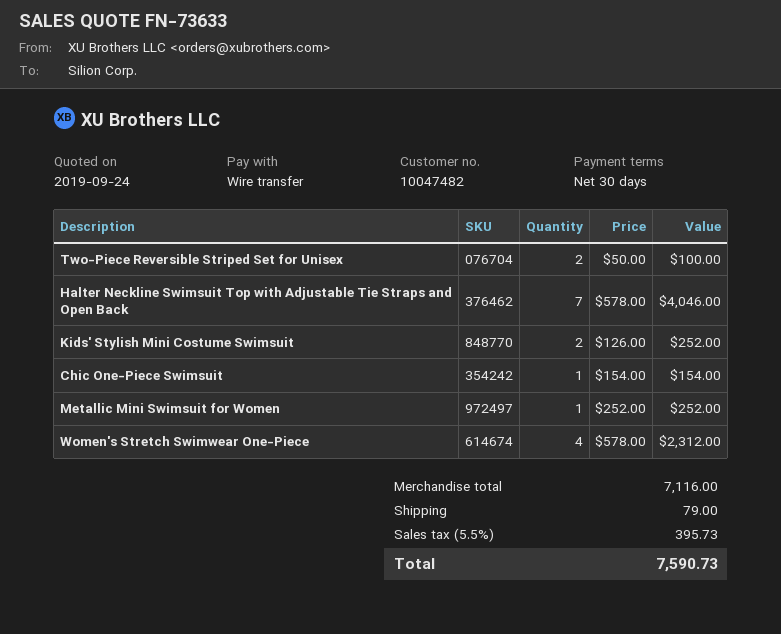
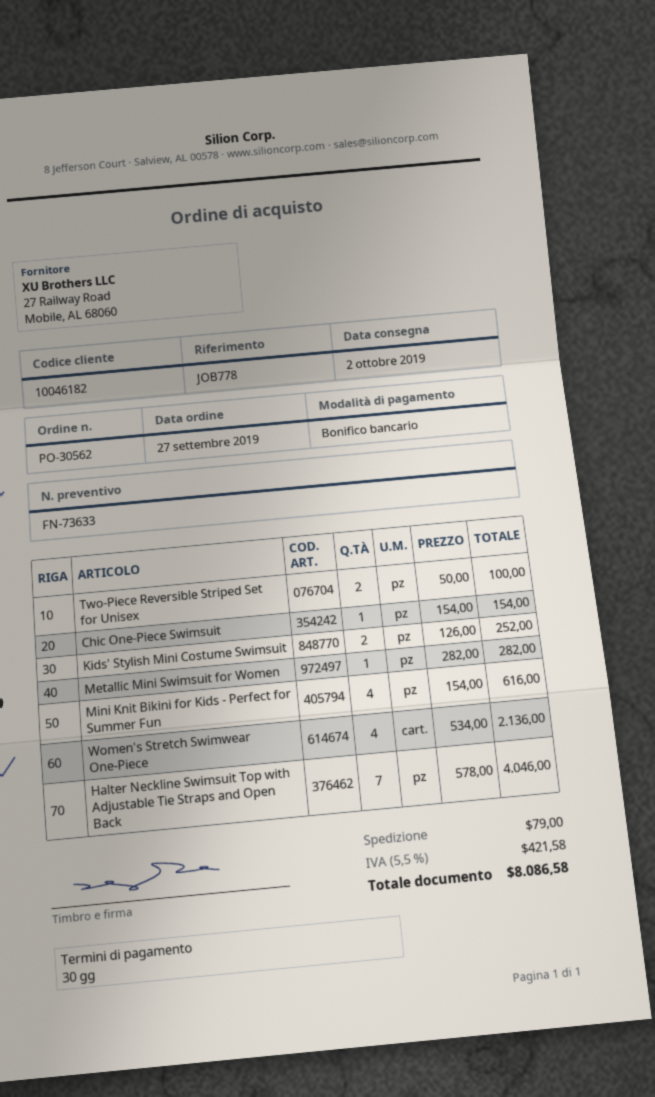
customer number: 10047482 -> 10046182
Metallic Mini Swimsuit for Women: 1 x 252.00 = 252.00 -> 1 x 282.00 = 282.00
Women's Stretch Swimwear One-Piece: 4 x 578.00 = 2312.00 -> 4 x 534.00 = 2136.00
Mini Knit Bikini for Kids - Perfect for Summer Fun: none -> 4 x 154.00 = 616.00
tax: 5.5% = 395.73 -> 5.5% = 421.58
total: 7590.73 -> 8086.58

